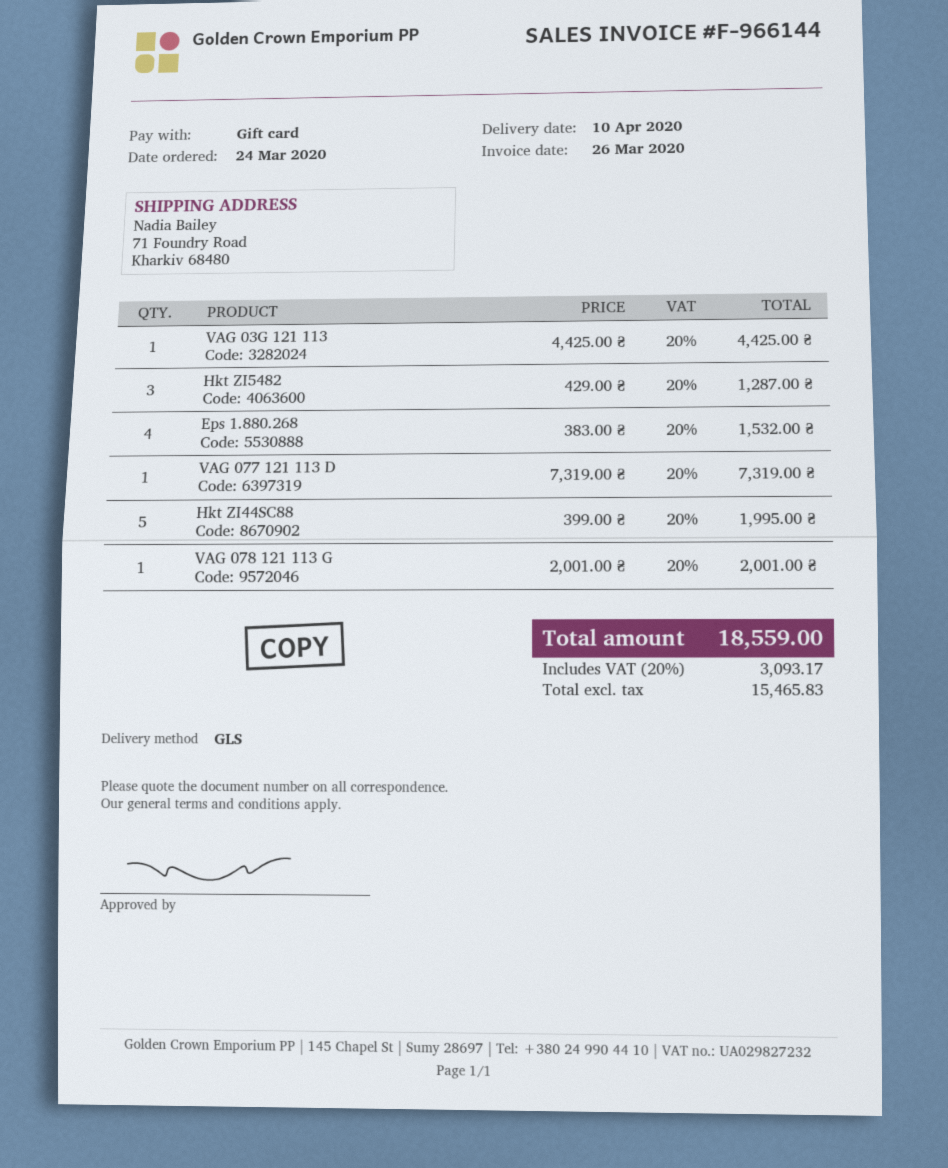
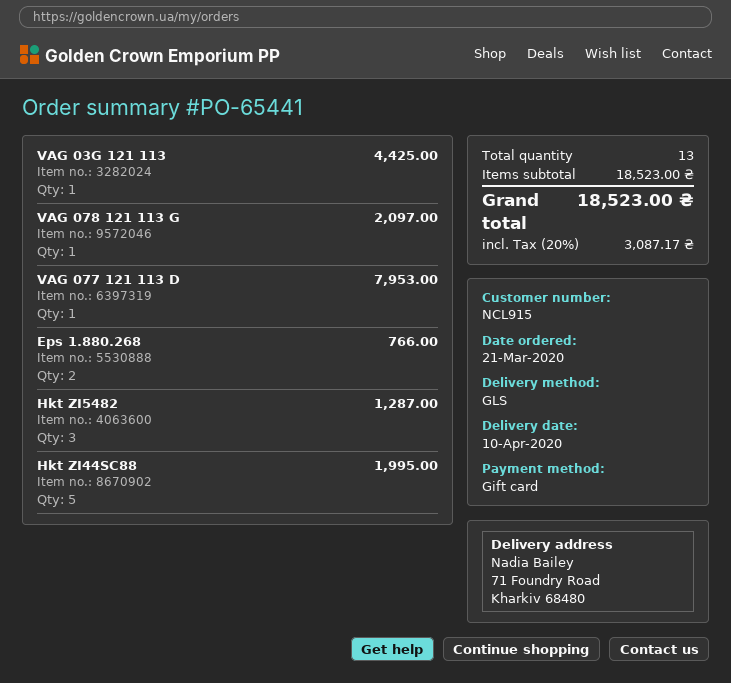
order date: 2020-03-24 -> 2020-03-21
Eps 1.880.268: 4 for 1532.00 -> 2 for 766.00
VAG 077 121 113 D: 1 for 7319.00 -> 1 for 7953.00
VAG 078 121 113 G: 1 for 2001.00 -> 1 for 2097.00
tax: 20% = 3093.17 -> 20% = 3087.17
total: 18559.00 -> 18523.00

